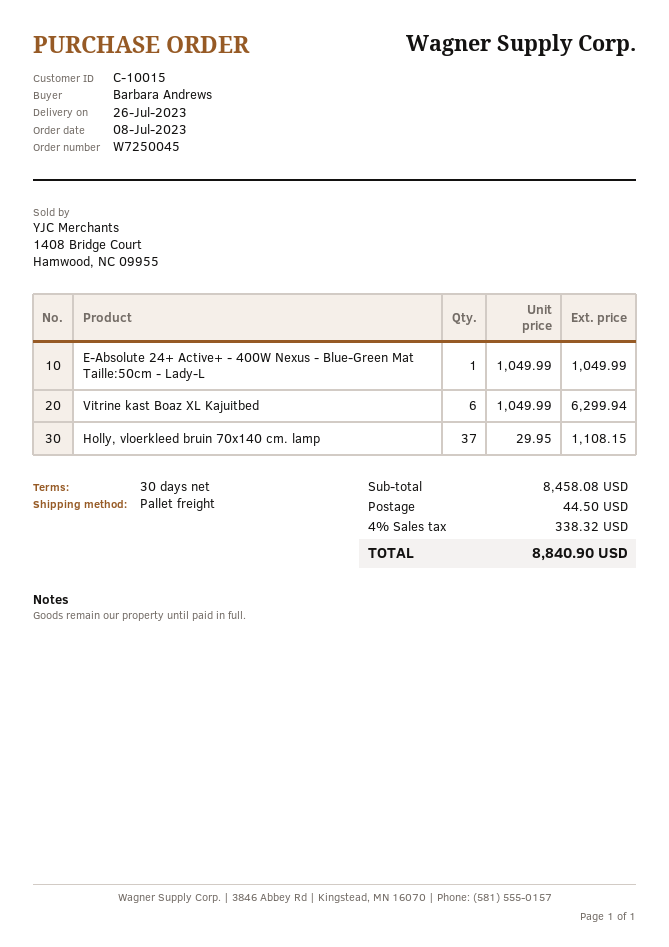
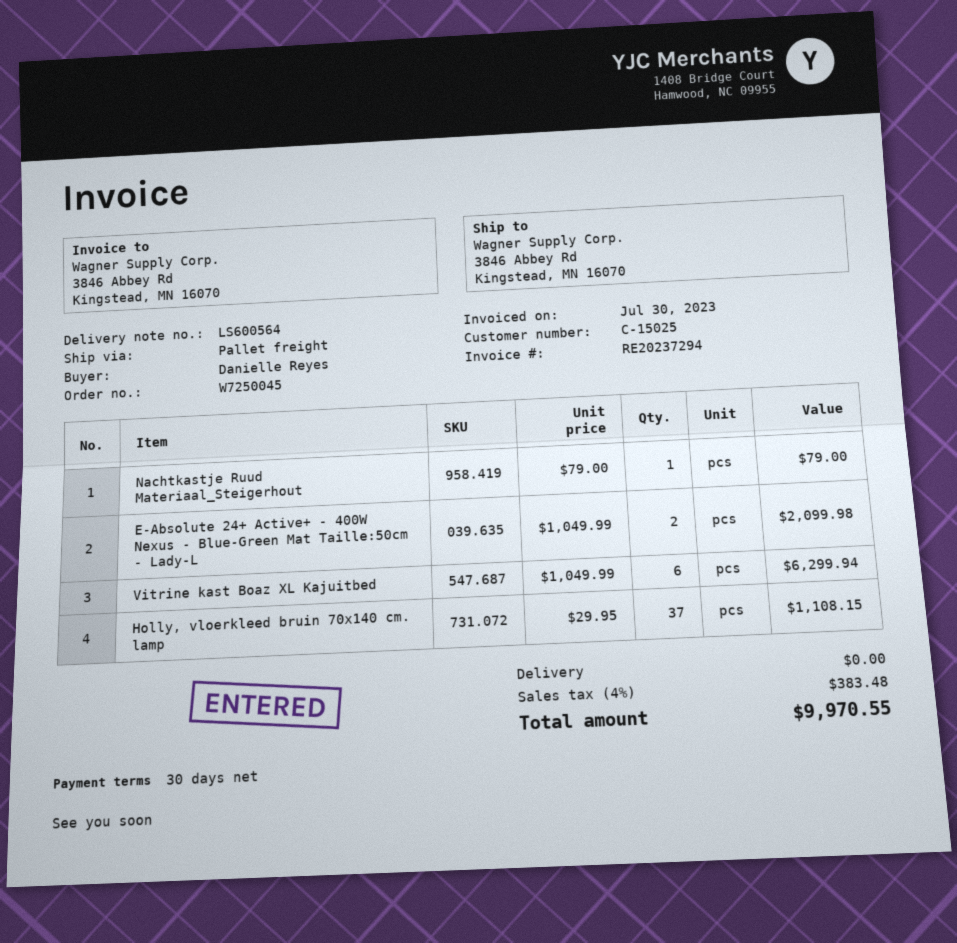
customer number: C-10015 -> C-15025
ordered by: Barbara Andrews -> Danielle Reyes
E-Absolute 24+ Active+ - 400W Nexus - Blue-Green Mat Taille:50cm - Lady-L: 1 x 1049.99 = 1049.99 -> 2 x 1049.99 = 2099.98
Nachtkastje Ruud Materiaal_Steigerhout: none -> 1 x 79.00 = 79.00
shipping: 44.50 -> 0.00
tax: 4% = 338.32 -> 4% = 383.48
total: 8840.90 -> 9970.55

